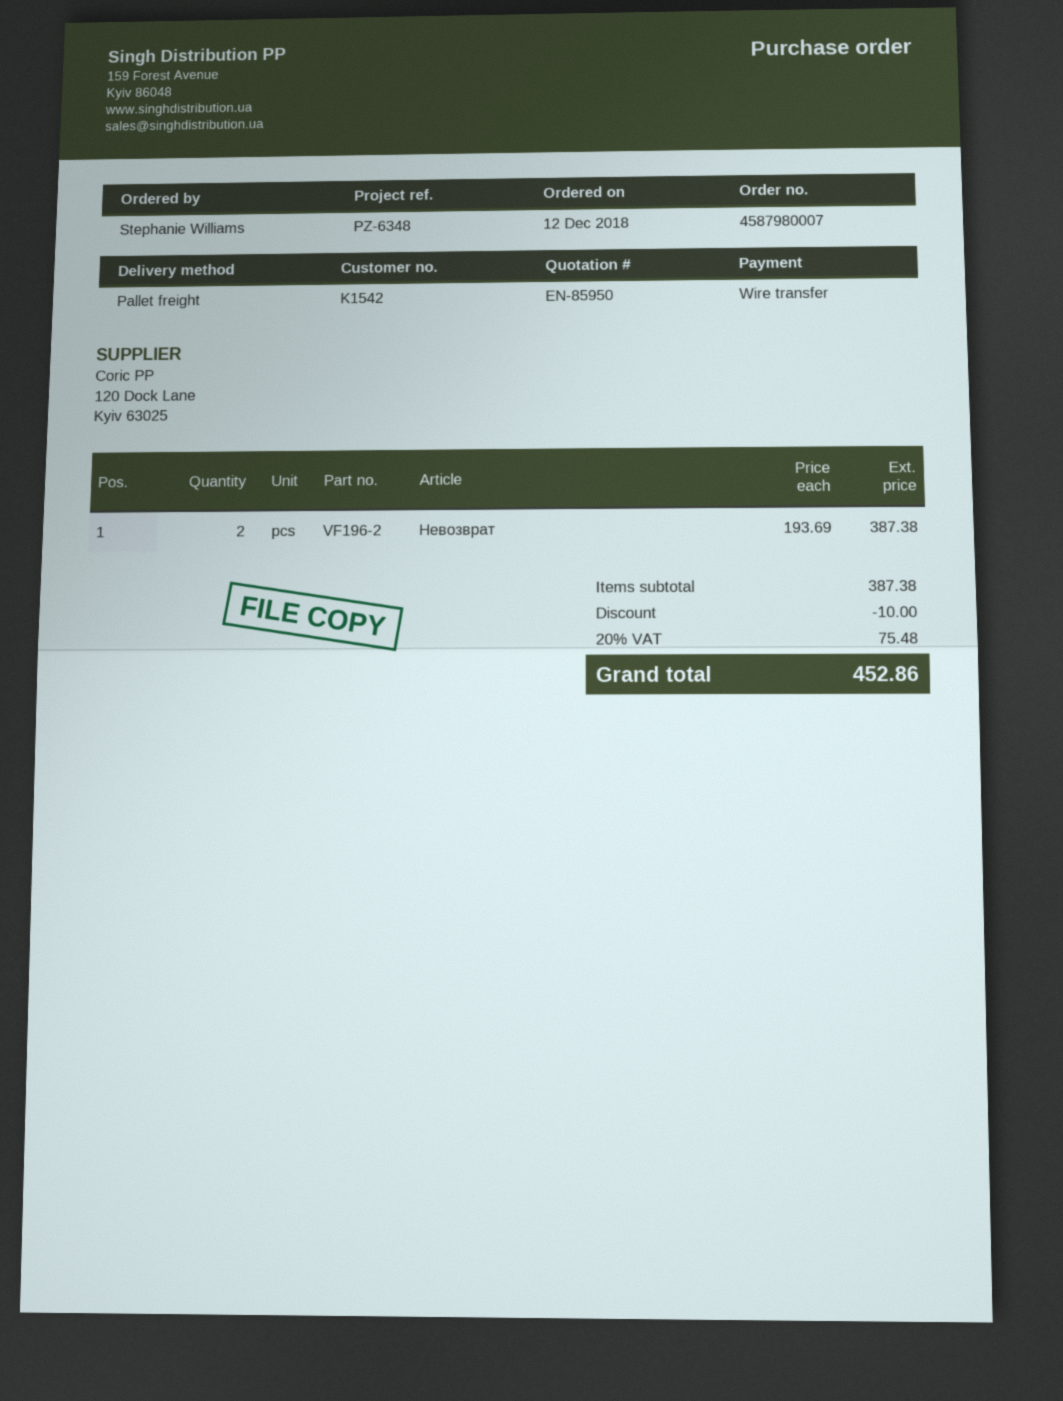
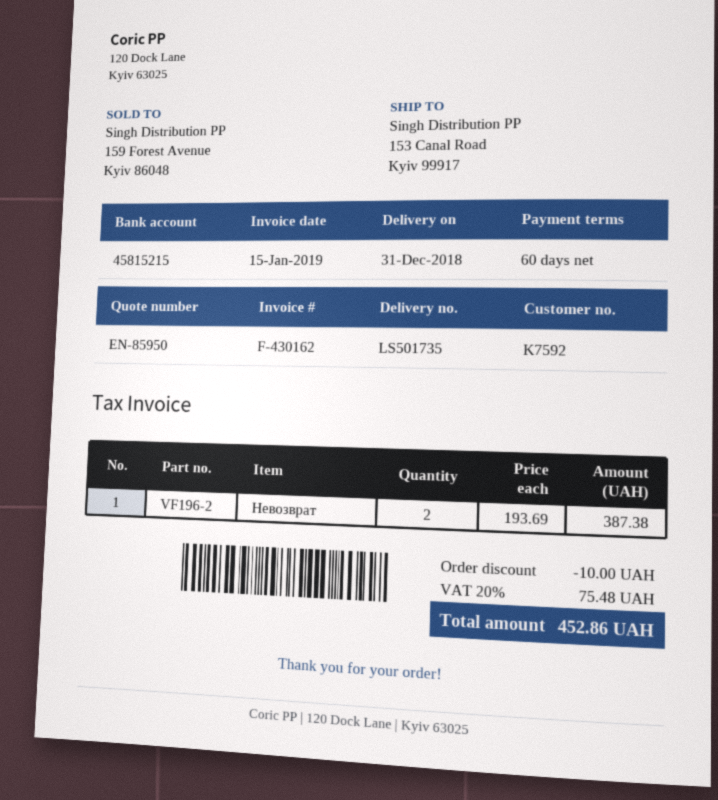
customer number: K1542 -> K7592

